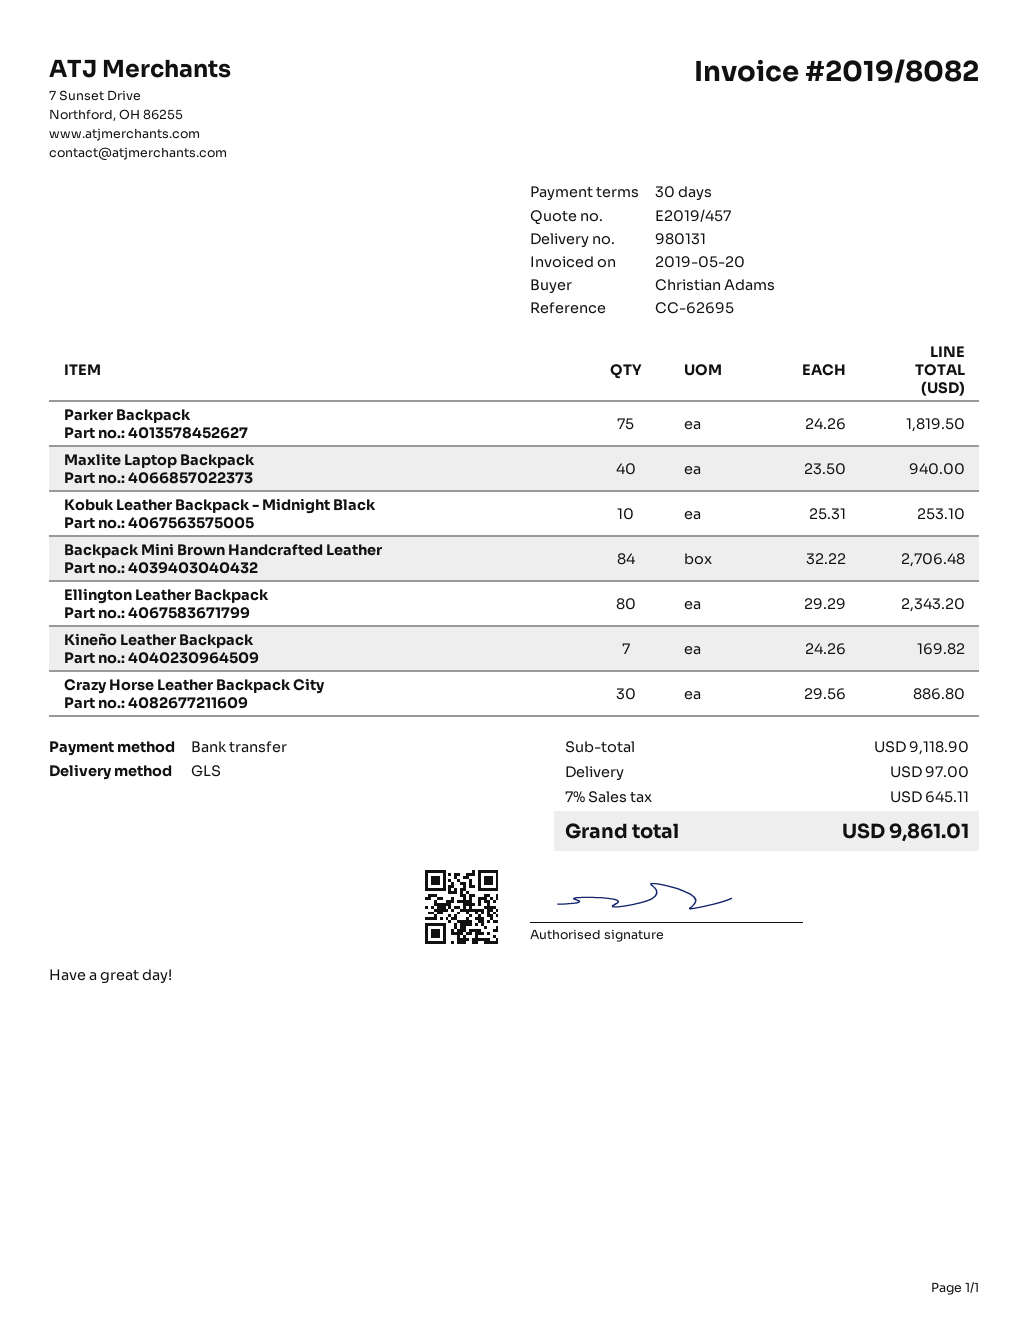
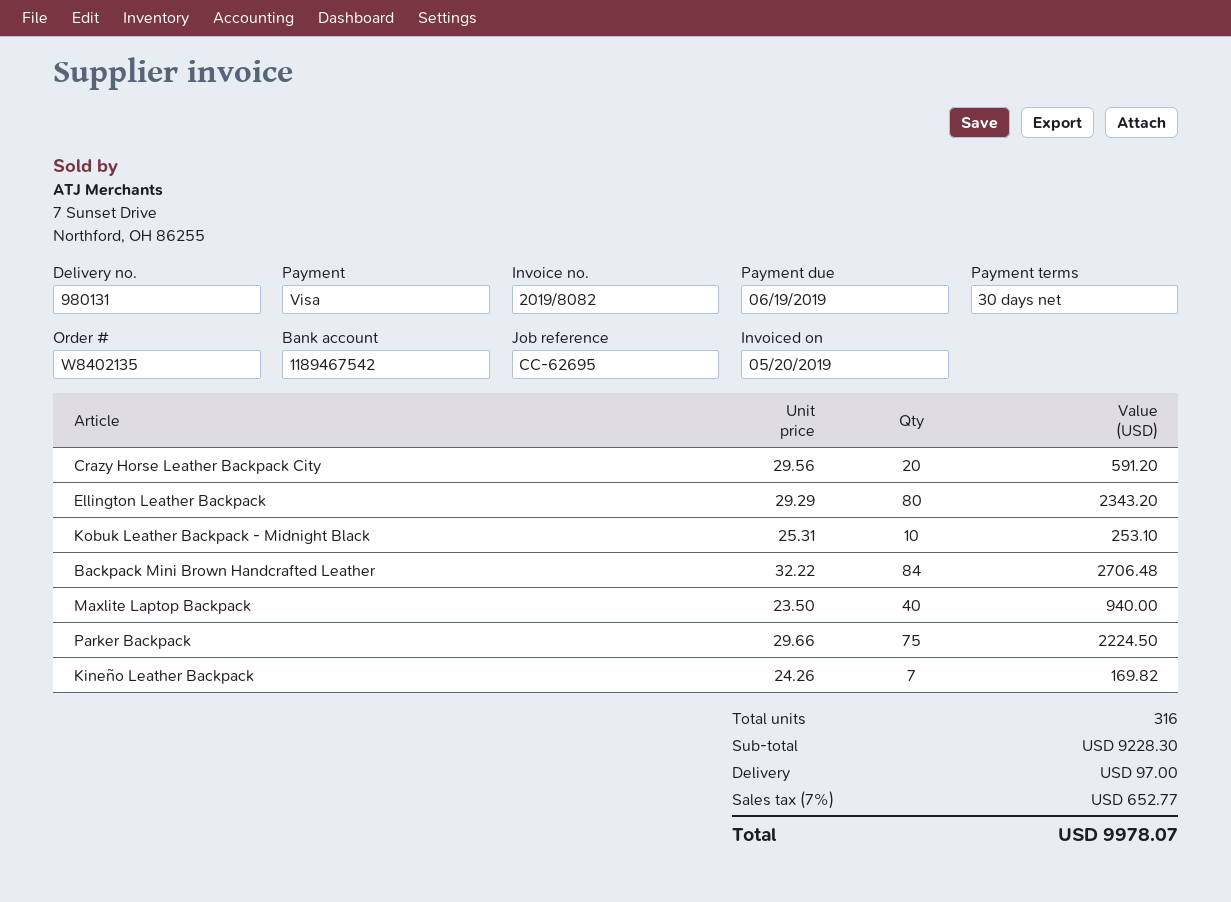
payment method: bank transfer -> Visa
Parker Backpack: 75 x 24.26 = 1819.50 -> 75 x 29.66 = 2224.50
Crazy Horse Leather Backpack City: 30 x 29.56 = 886.80 -> 20 x 29.56 = 591.20
subtotal: 9118.90 -> 9228.30
tax: 7% = 645.11 -> 7% = 652.77
total: 9861.01 -> 9978.07

